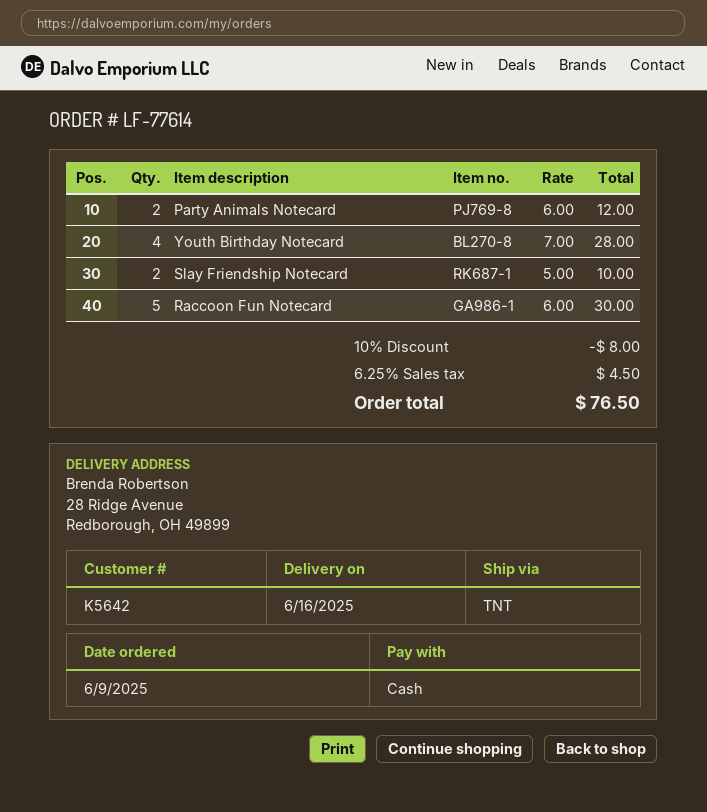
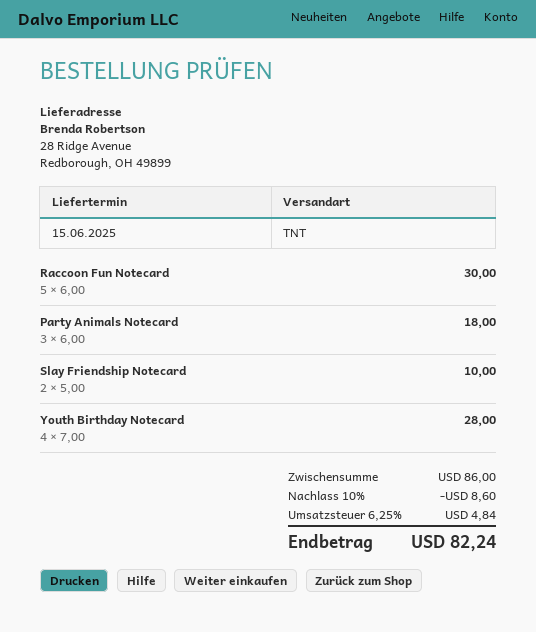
delivery date: 2025-06-16 -> 2025-06-15
Party Animals Notecard: 2 x 6.00 = 12.00 -> 3 x 6.00 = 18.00
discount: 10% = 8.00 -> 10% = 8.60
tax: 6.25% = 4.50 -> 6.25% = 4.84
total: 76.50 -> 82.24

